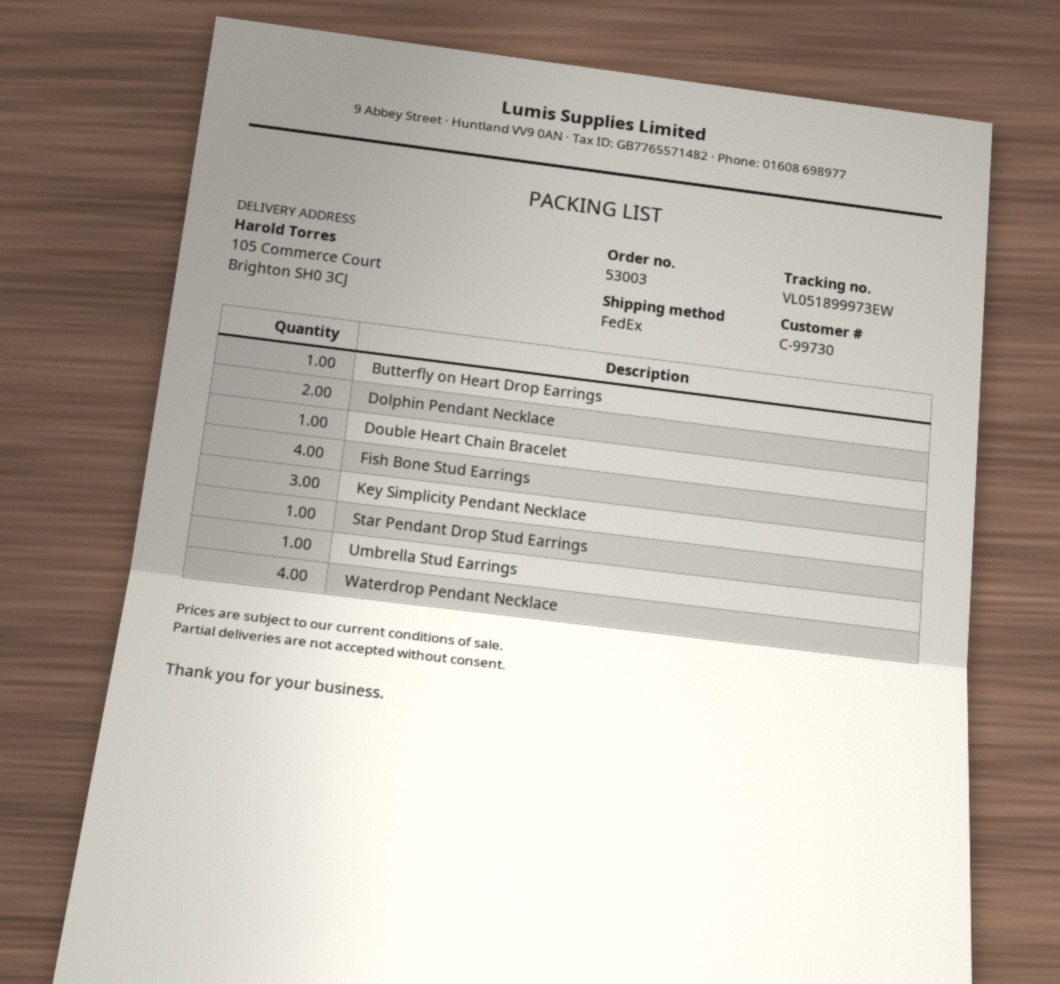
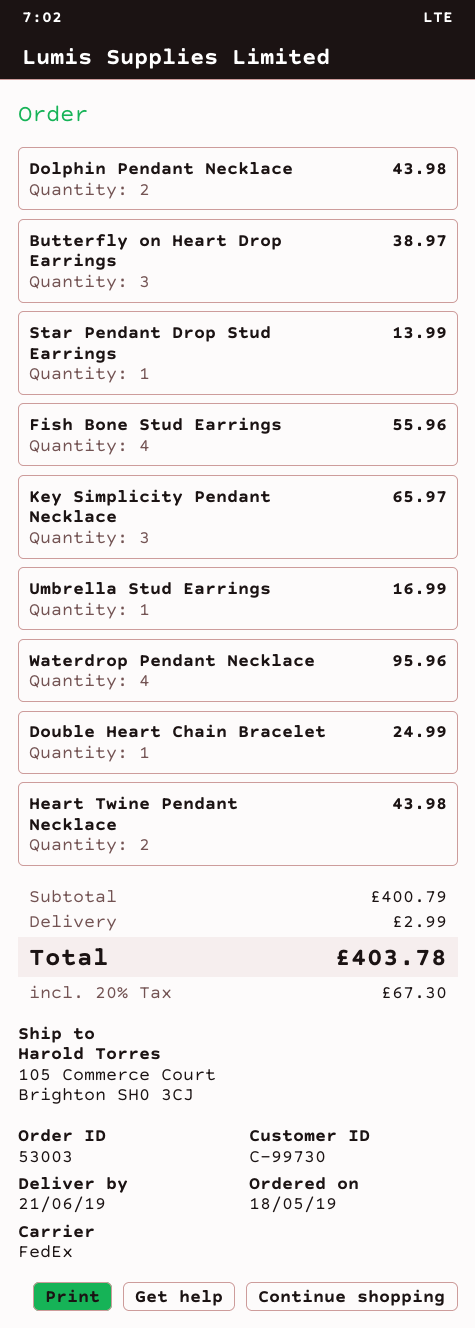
Butterfly on Heart Drop Earrings: 1 -> 3
Heart Twine Pendant Necklace: none -> 2

